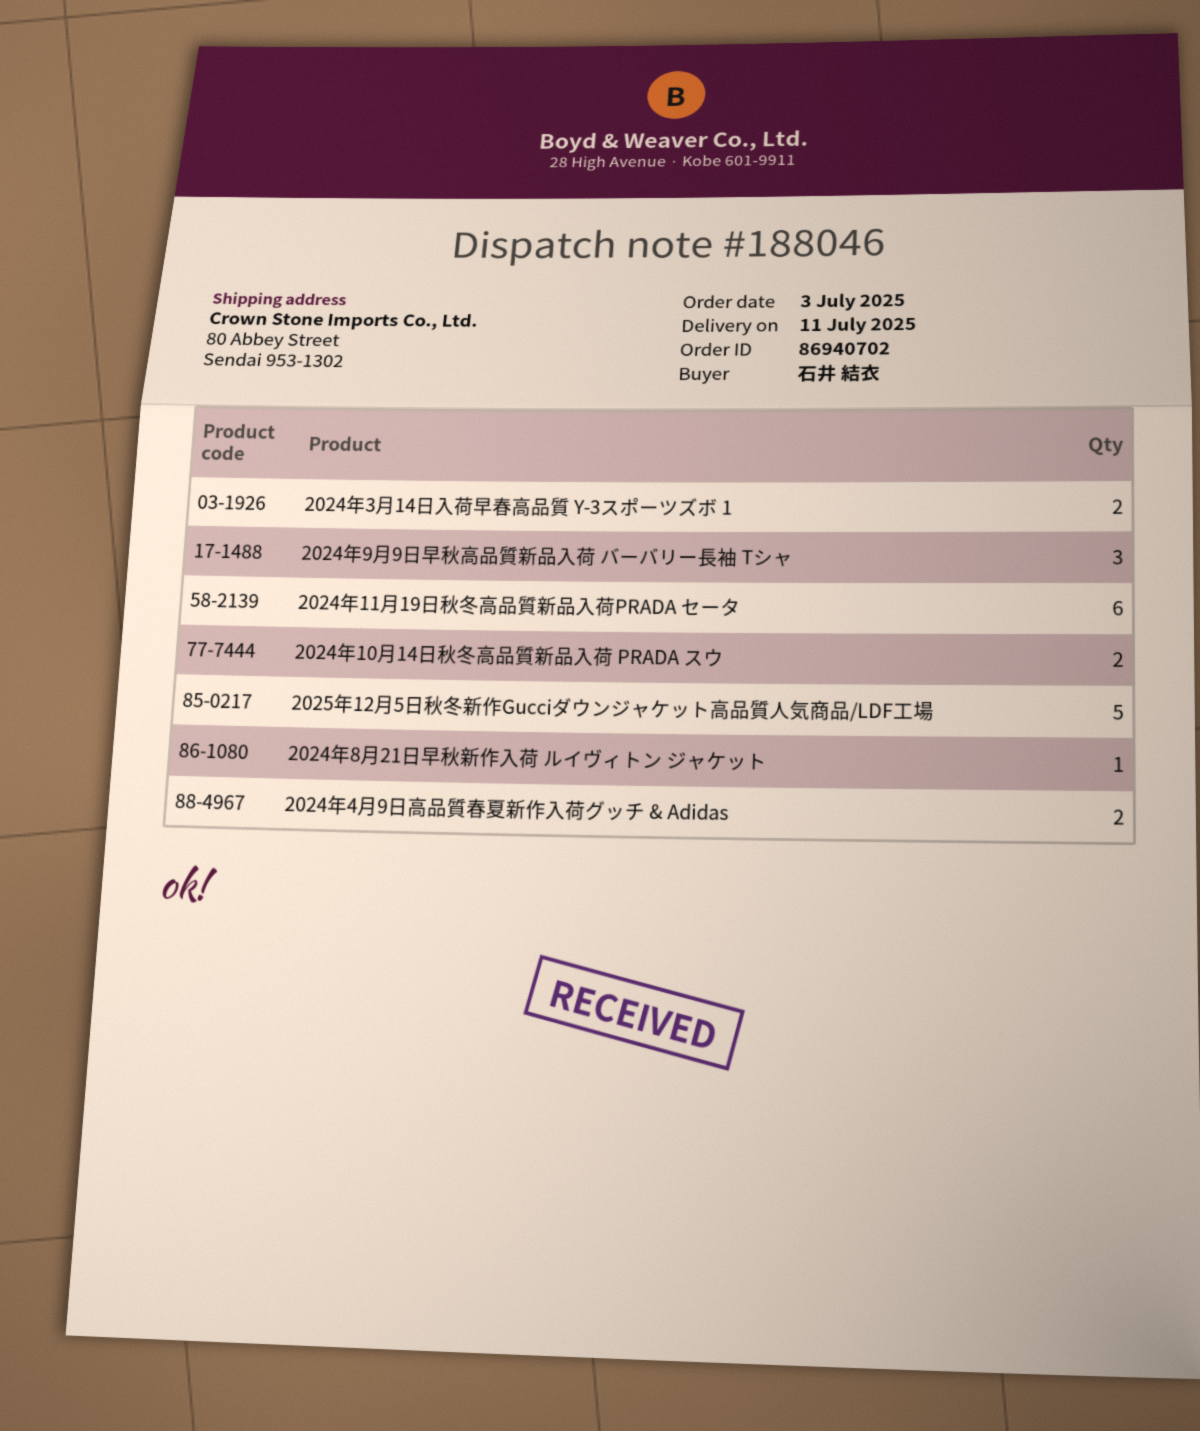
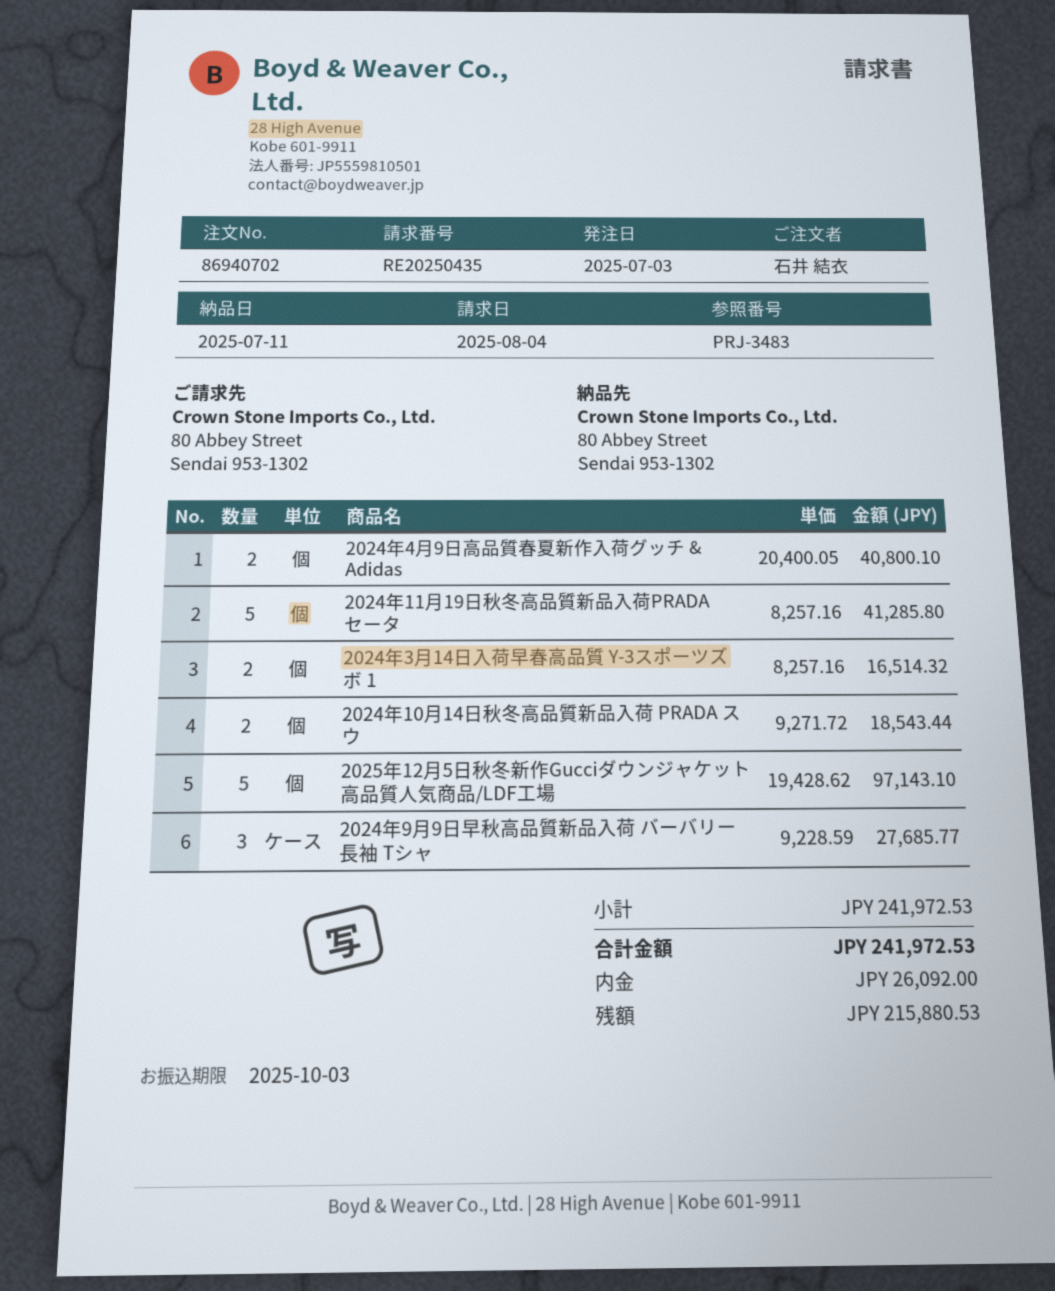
2024年11月19日秋冬高品質新品入荷PRADA セータ: 6 -> 5
2024年8月21日早秋新作入荷 ルイヴィトン ジャケット: 1 -> none

